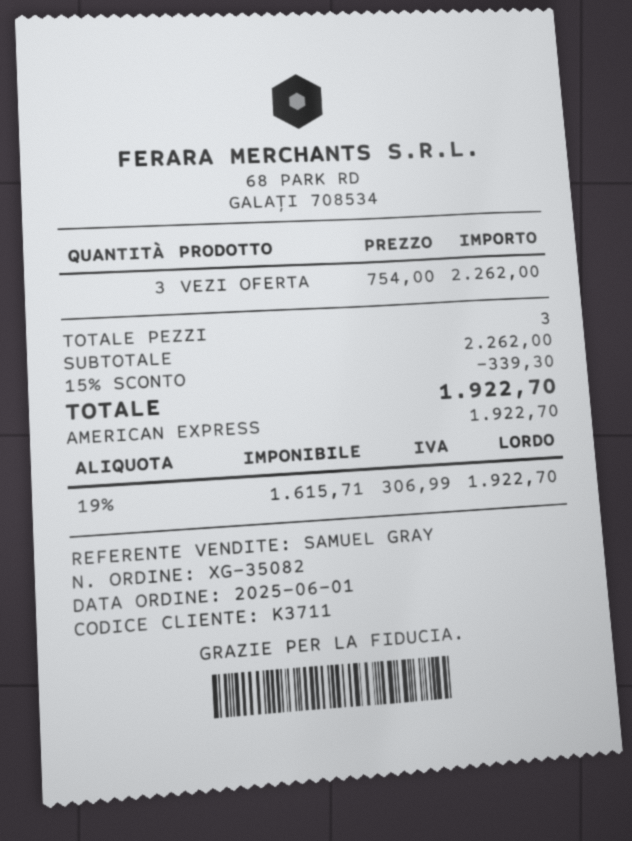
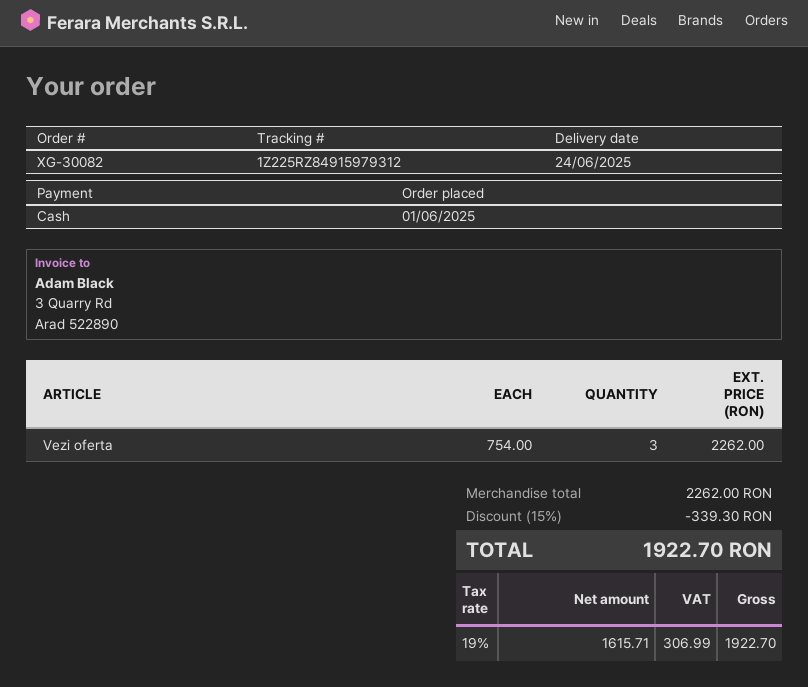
order number: XG-35082 -> XG-30082
payment method: American Express -> cash

